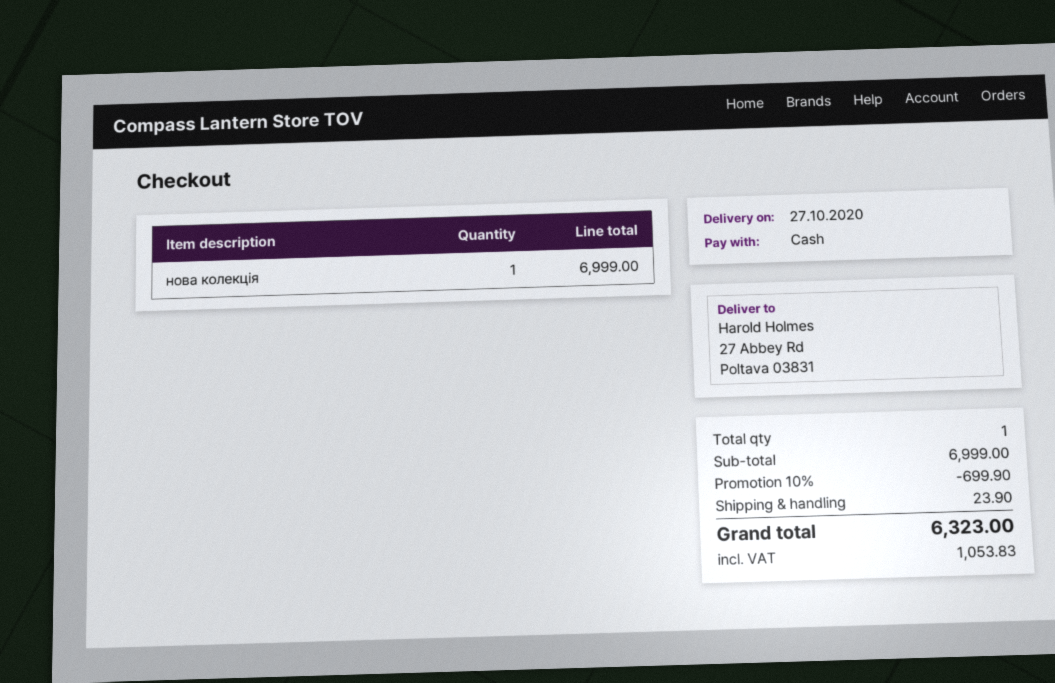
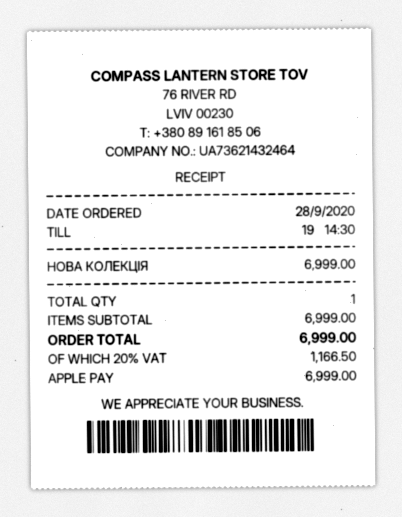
payment method: cash -> Apple Pay
discount: 10% = 699.90 -> none
shipping: 23.90 -> none
tax: 1053.83 -> 1166.50
total: 6323.00 -> 6999.00

